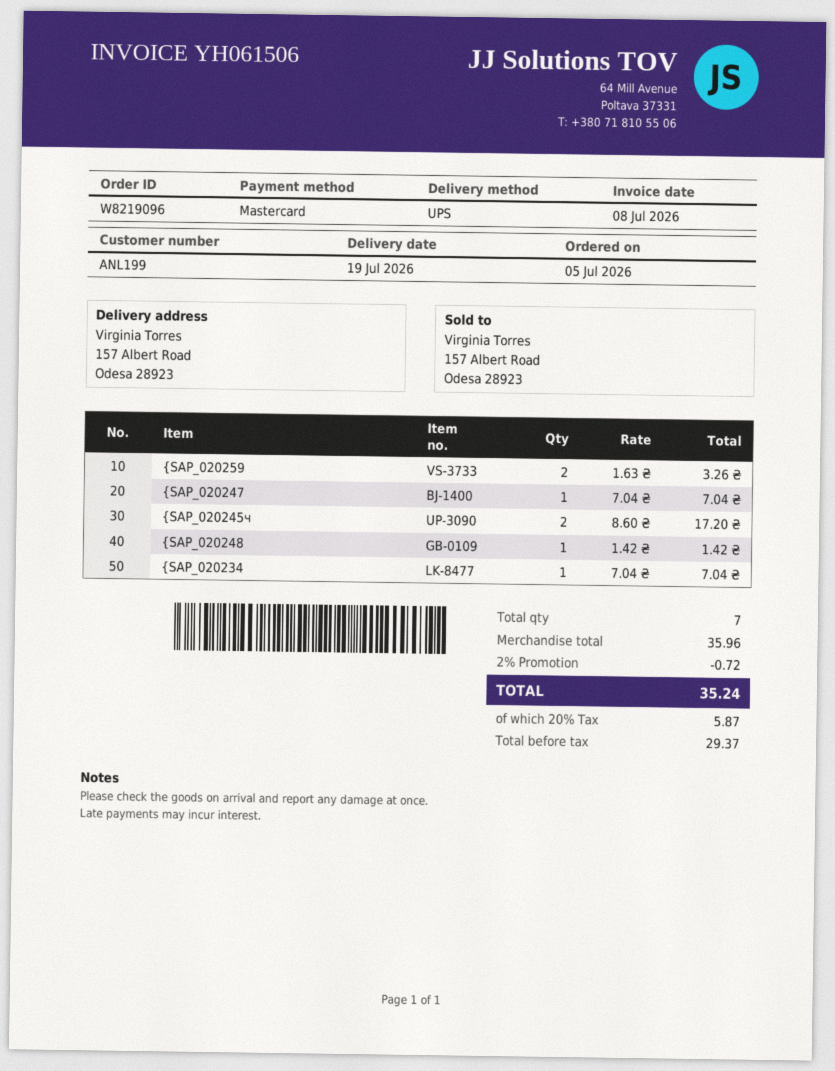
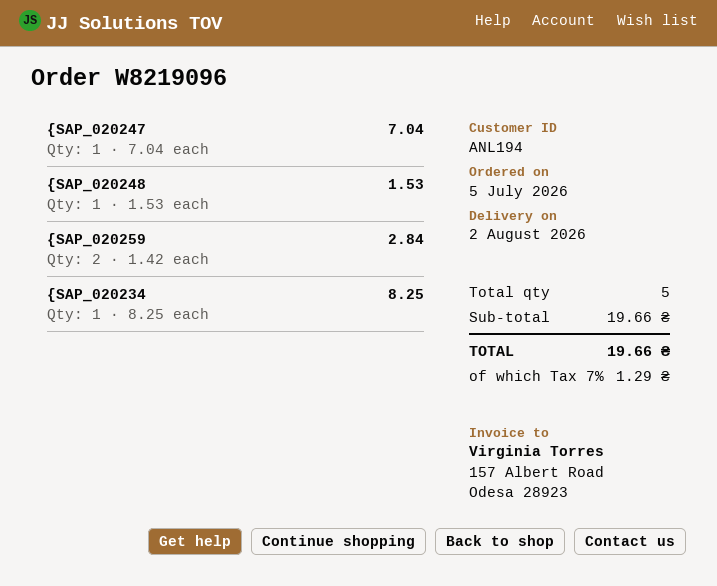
delivery date: 2026-07-19 -> 2026-08-02
customer number: ANL199 -> ANL194
{SAP_020259: 2 x 1.63 = 3.26 -> 2 x 1.42 = 2.84
{SAP_020245ч: 2 x 8.60 = 17.20 -> none
{SAP_020248: 1 x 1.42 = 1.42 -> 1 x 1.53 = 1.53
{SAP_020234: 1 x 7.04 = 7.04 -> 1 x 8.25 = 8.25
total quantity: 7 -> 5
subtotal: 35.96 -> 19.66
discount: 2% = 0.72 -> none
tax: 20% = 5.87 -> 7% = 1.29
total: 35.24 -> 19.66

